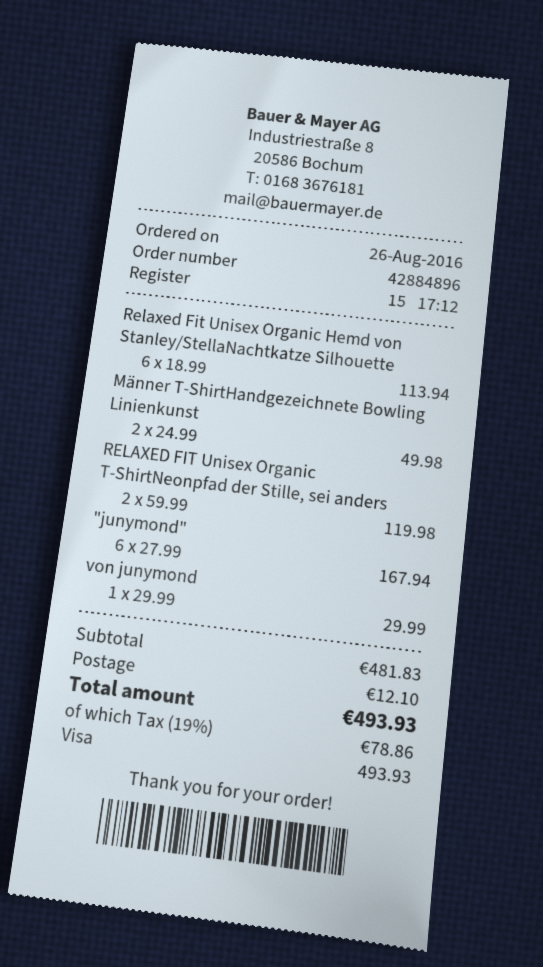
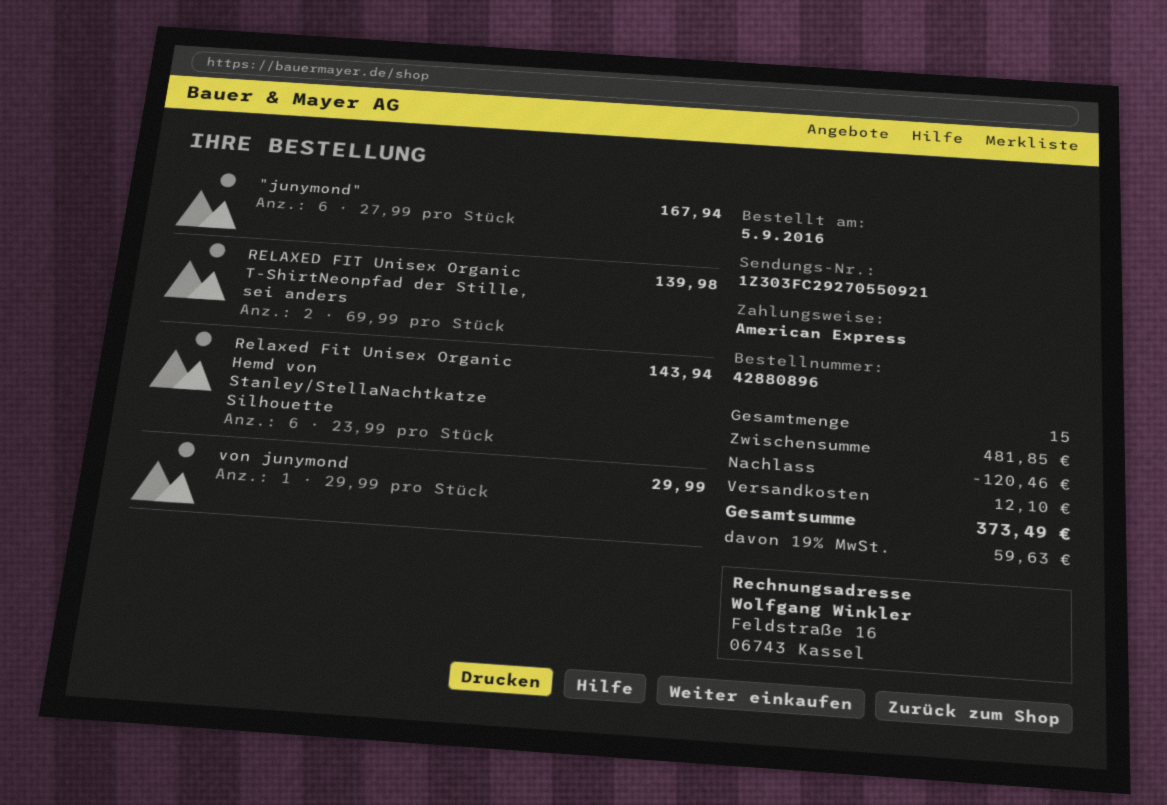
order number: 42884896 -> 42880896
order date: 2016-08-26 -> 2016-09-05
payment method: Visa -> American Express
Relaxed Fit Unisex Organic Hemd von Stanley/StellaNachtkatze Silhouette: 6 x 18.99 = 113.94 -> 6 x 23.99 = 143.94
Männer T-ShirtHandgezeichnete Bowling Linienkunst: 2 x 24.99 = 49.98 -> none
RELAXED FIT Unisex Organic T-ShirtNeonpfad der Stille, sei anders: 2 x 59.99 = 119.98 -> 2 x 69.99 = 139.98
subtotal: 481.83 -> 481.85
discount: none -> 120.46
tax: 19% = 78.86 -> 19% = 59.63
total: 493.93 -> 373.49

